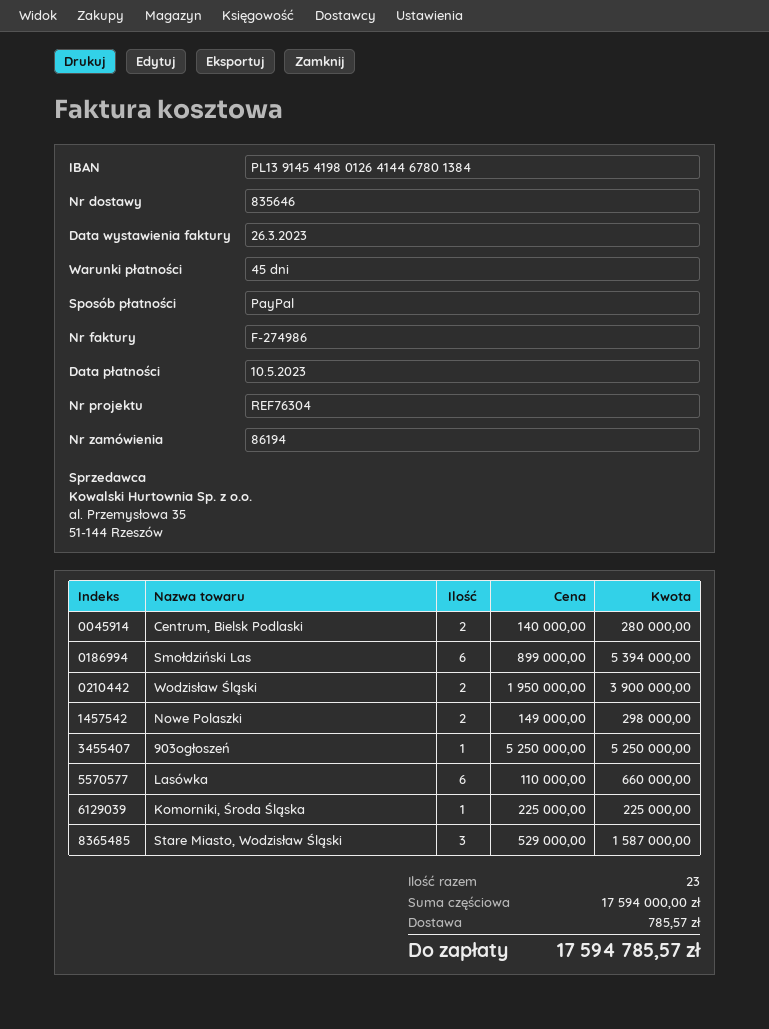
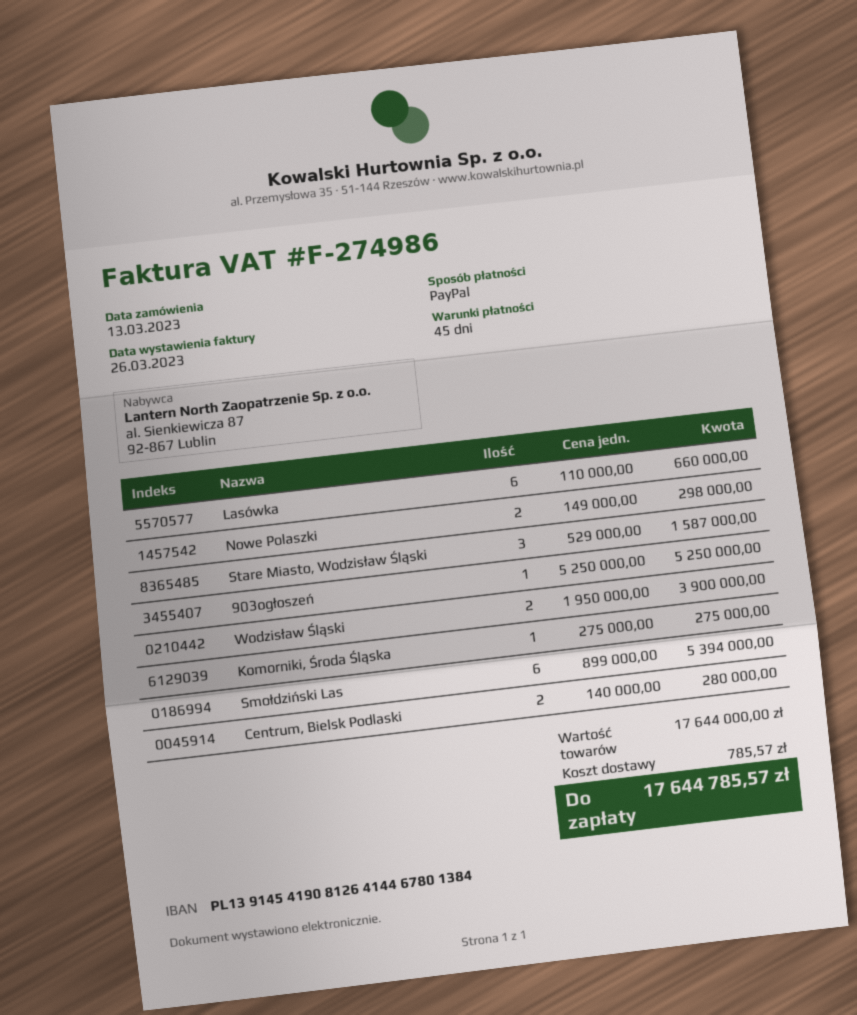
bank account: PL13914541980126414467801384 -> PL13914541908126414467801384
Komorniki, Środa Śląska: 1 x 225000.00 = 225000.00 -> 1 x 275000.00 = 275000.00
subtotal: 17594000.00 -> 17644000.00
total: 17594785.57 -> 17644785.57

